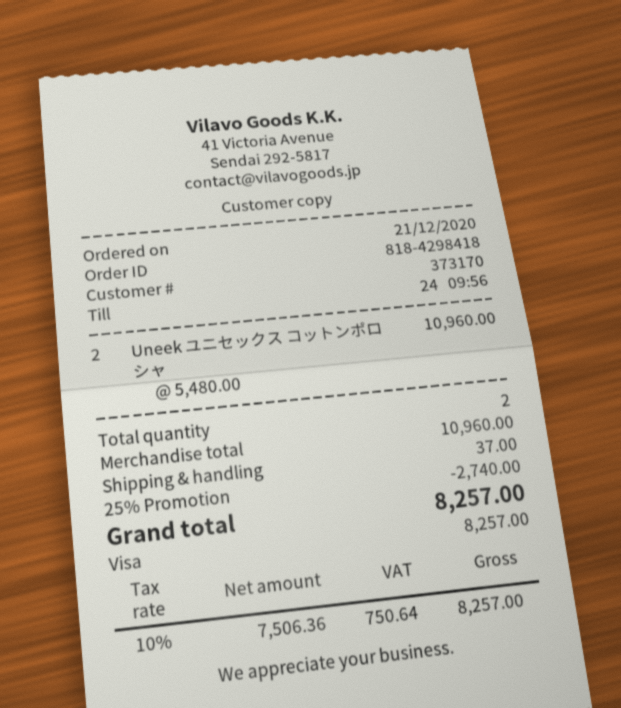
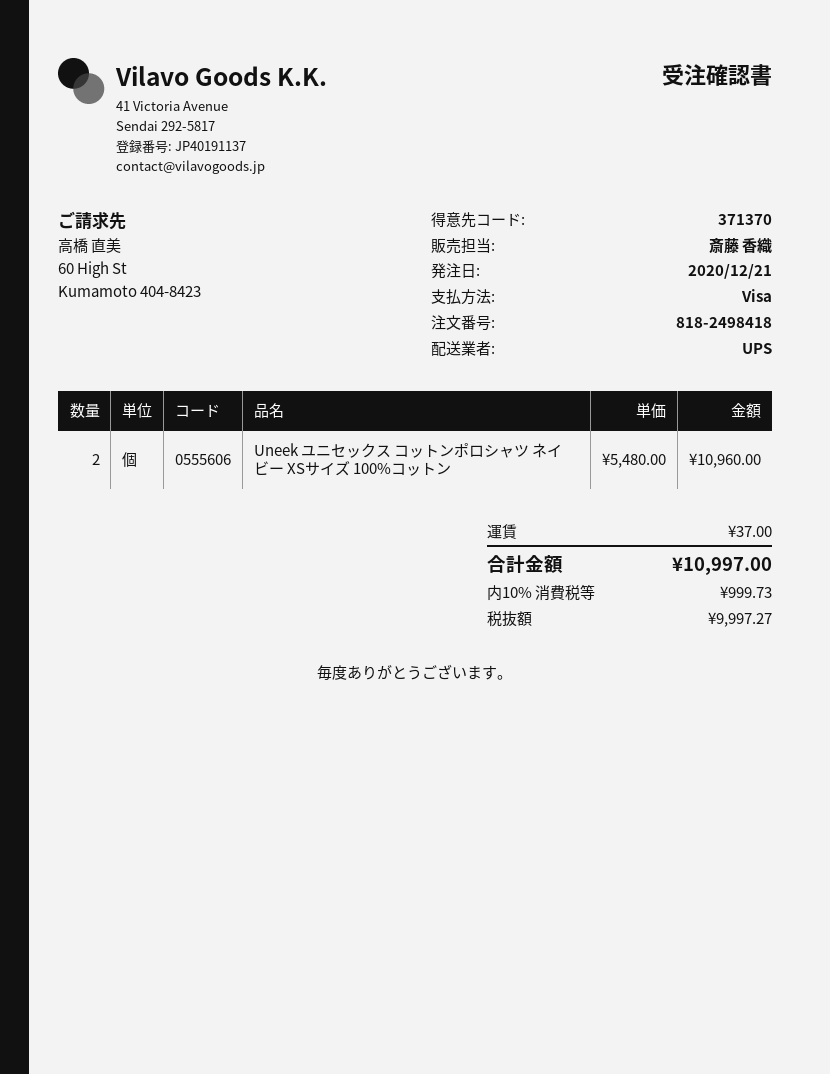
order number: 818-4298418 -> 818-2498418
customer number: 373170 -> 371370
discount: 25% = 2740.00 -> none
net: 7506.36 -> 9997.27
tax: 10% = 750.64 -> 10% = 999.73
total: 8257.00 -> 10997.00

